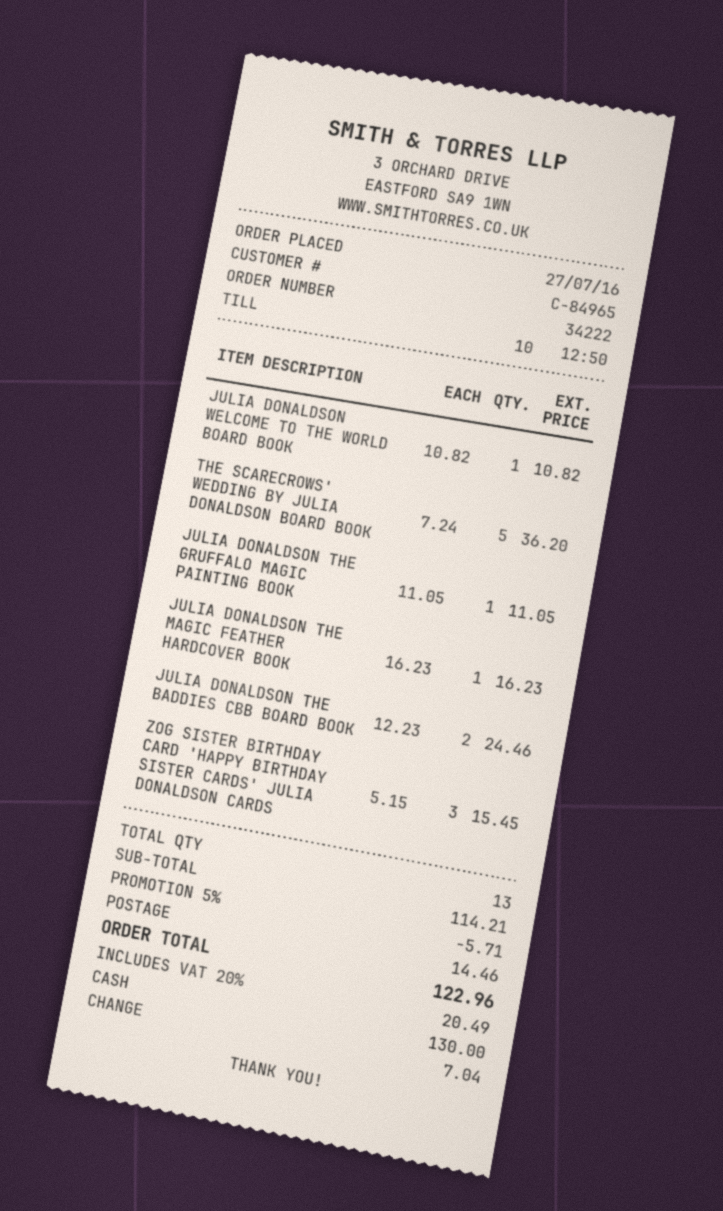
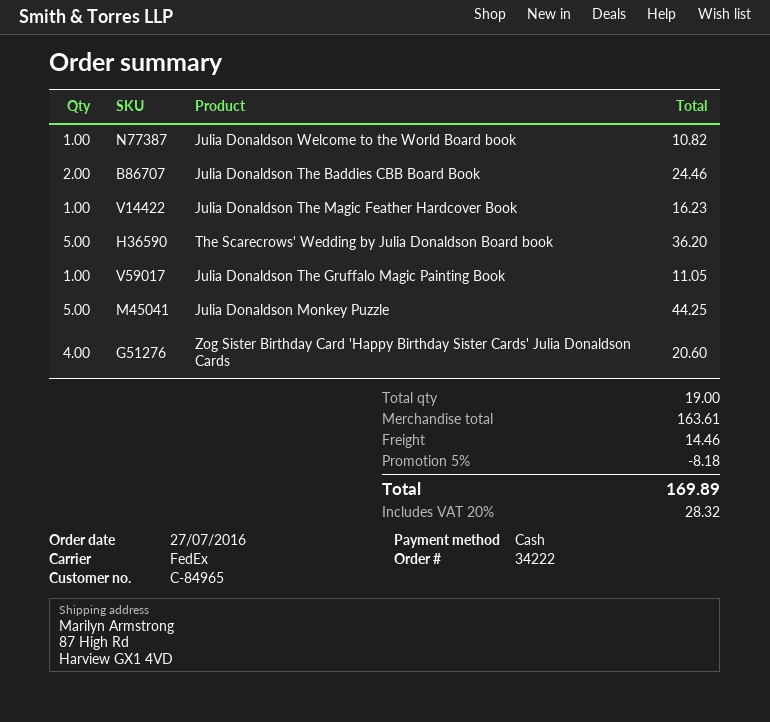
ZOG SISTER BIRTHDAY CARD 'HAPPY BIRTHDAY SISTER CARDS' JULIA DONALDSON CARDS: 3 for 15.45 -> 4 for 20.60
Julia Donaldson Monkey Puzzle: none -> 5 for 44.25
total quantity: 13 -> 19
subtotal: 114.21 -> 163.61
discount: 5% = 5.71 -> 5% = 8.18
tax: 20% = 20.49 -> 20% = 28.32
total: 122.96 -> 169.89

